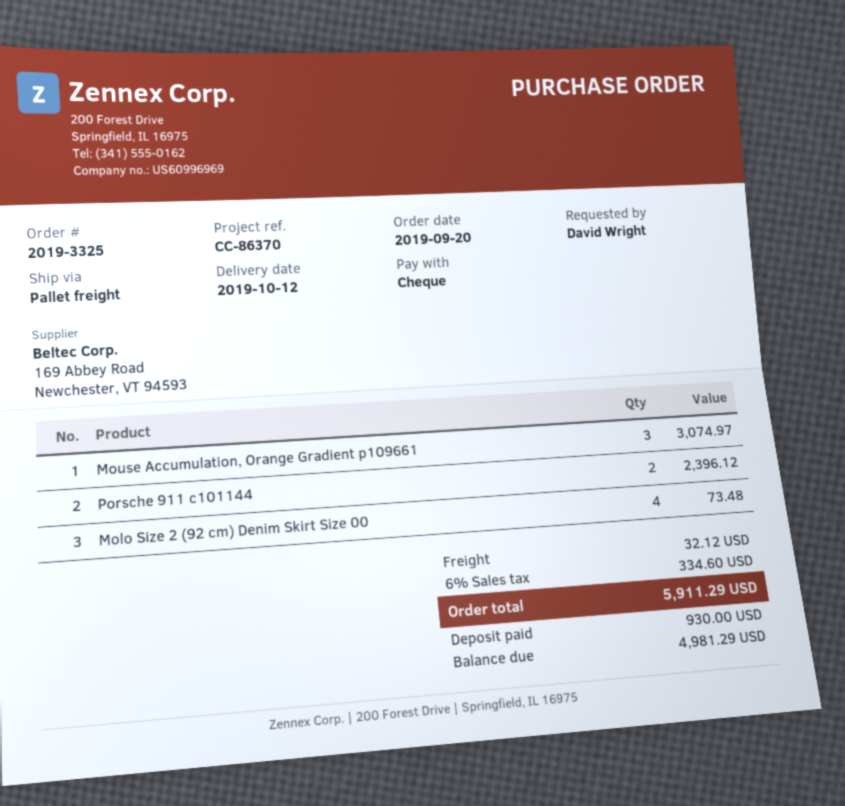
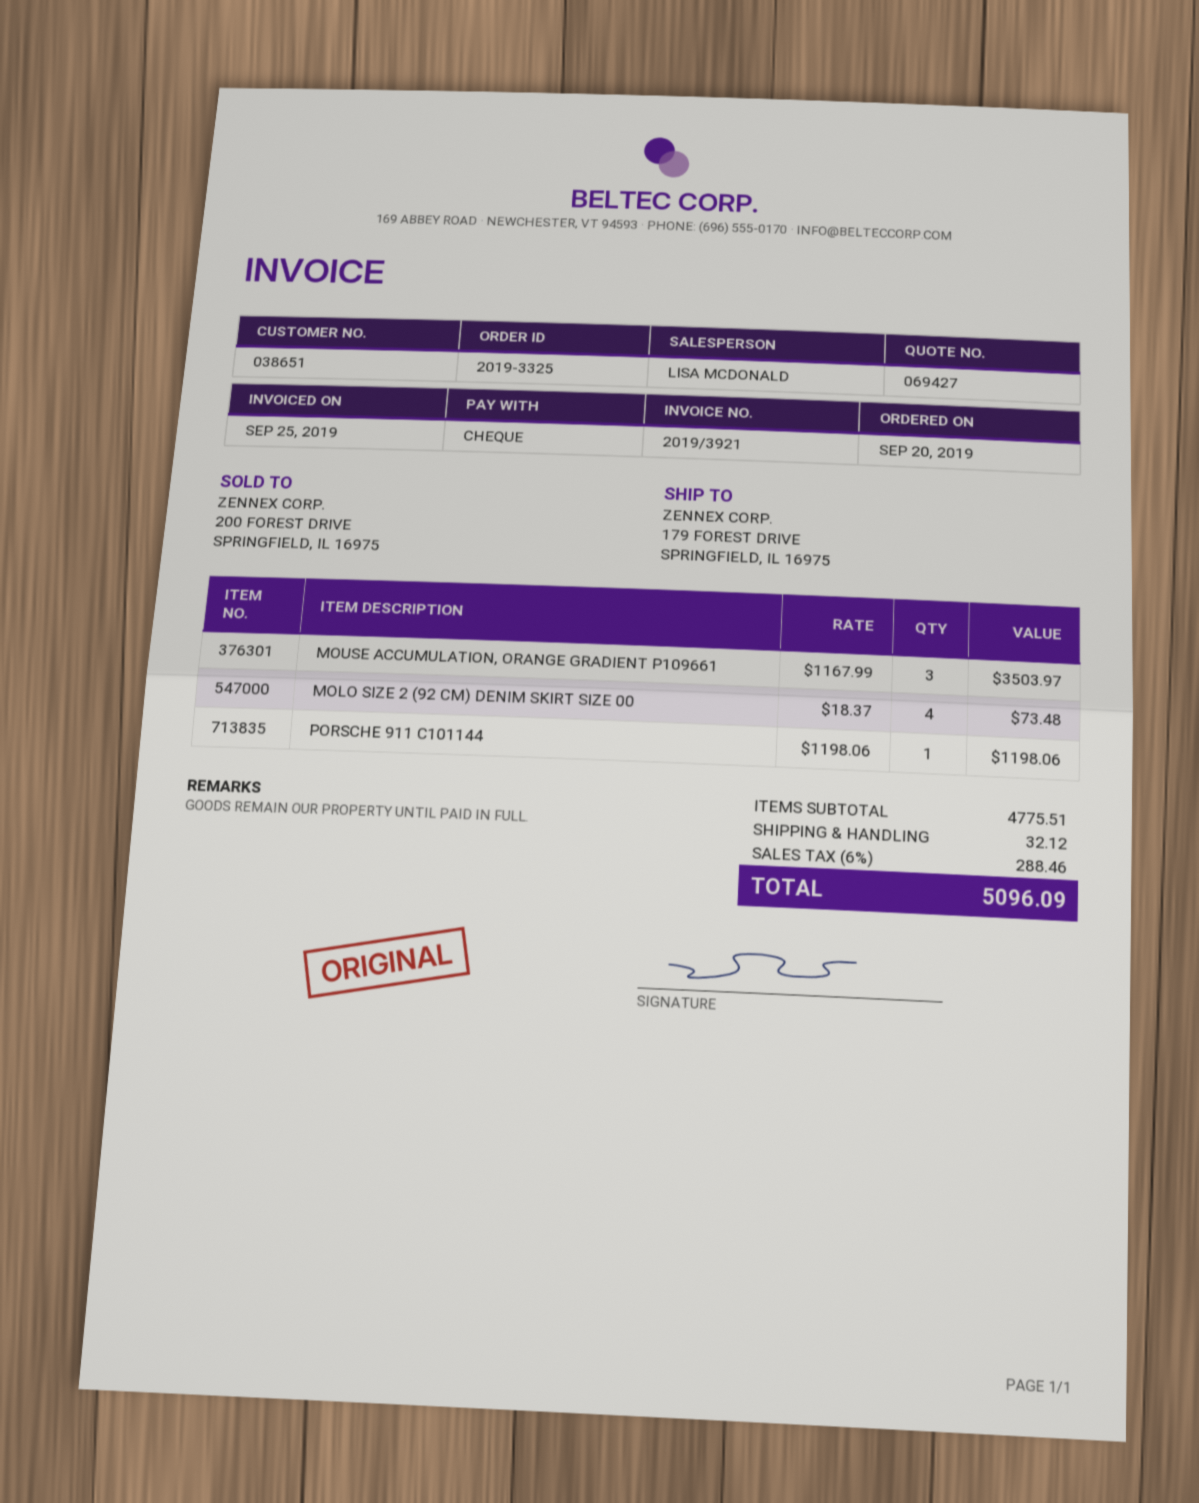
Mouse Accumulation, Orange Gradient p109661: 3 for 3074.97 -> 3 for 3503.97
Porsche 911 c101144: 2 for 2396.12 -> 1 for 1198.06
tax: 6% = 334.60 -> 6% = 288.46
total: 5911.29 -> 5096.09

